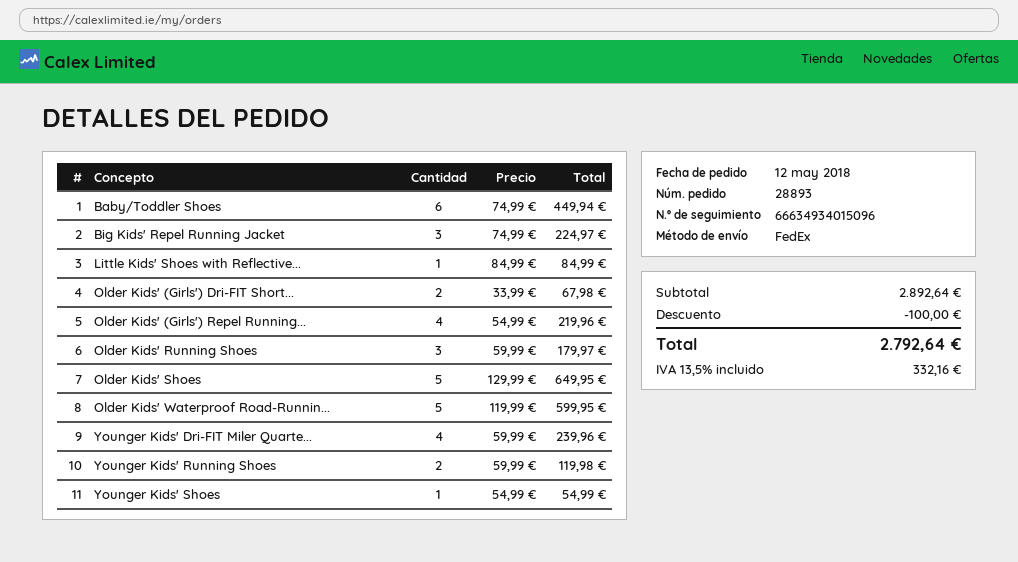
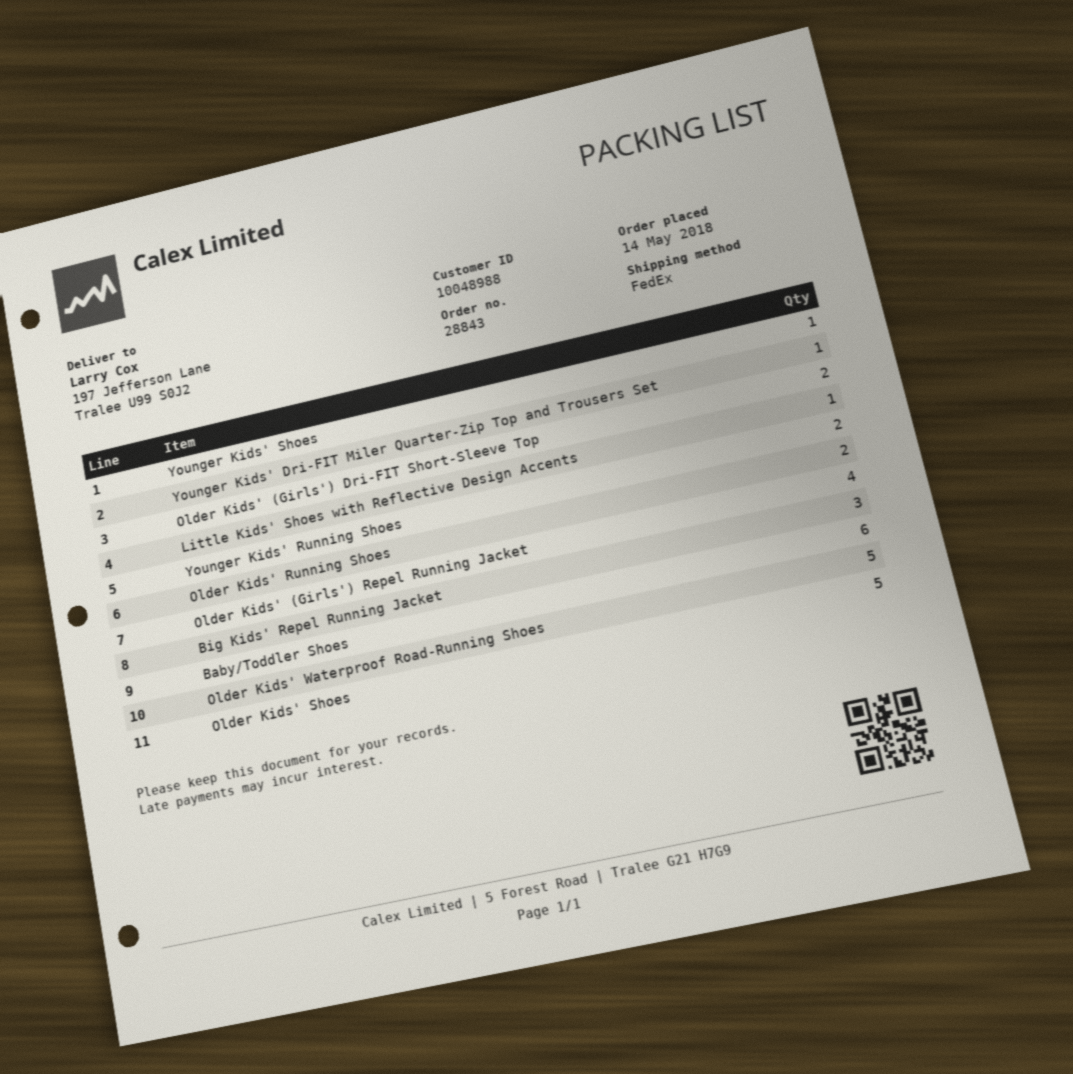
order number: 28893 -> 28843
order date: 2018-05-12 -> 2018-05-14
Older Kids' Running Shoes: 3 -> 2
Younger Kids' Dri-FIT Miler Quarte...: 4 -> 1

